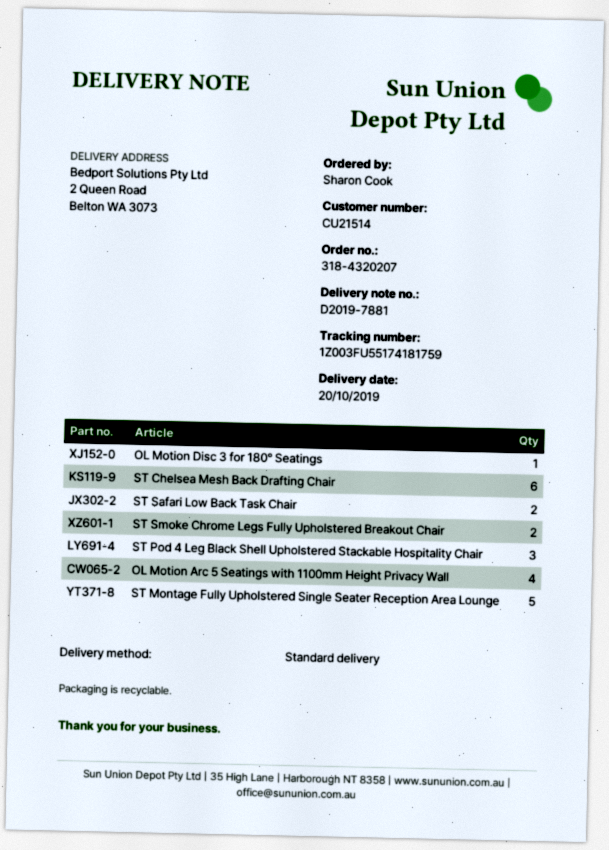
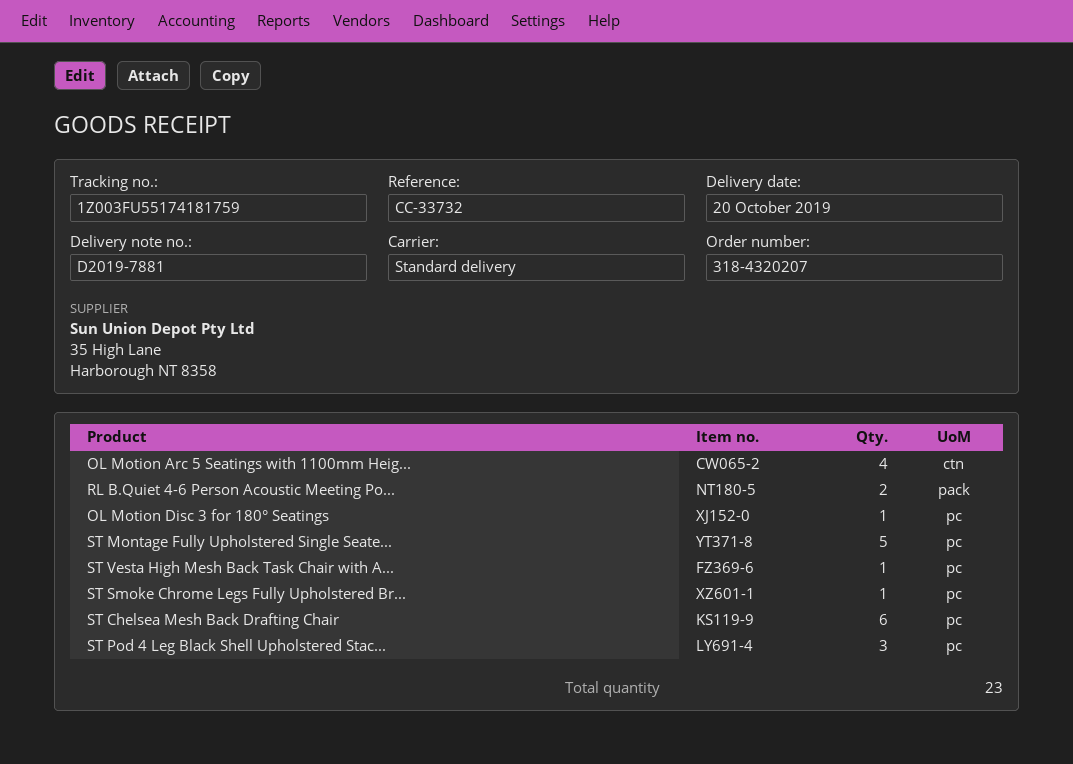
ST Safari Low Back Task Chair: 2 -> none
ST Smoke Chrome Legs Fully Upholstered Breakout Chair: 2 -> 1
RL B.Quiet 4-6 Person Acoustic Meeting Po...: none -> 2
ST Vesta High Mesh Back Task Chair with A...: none -> 1

